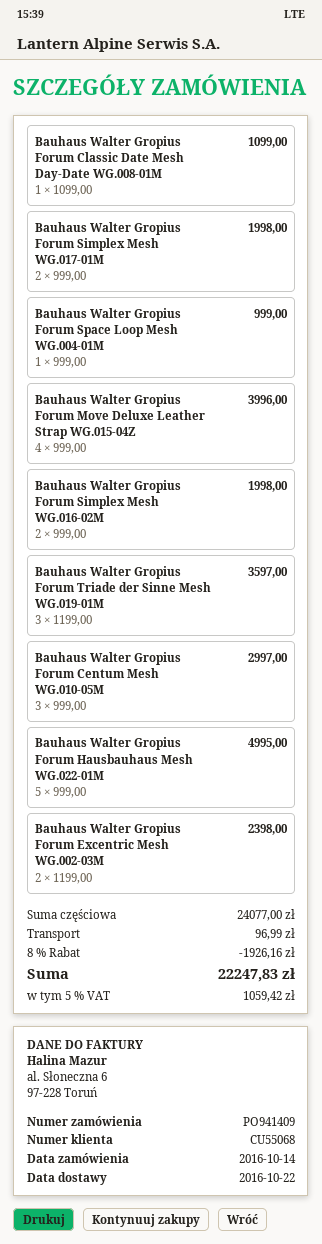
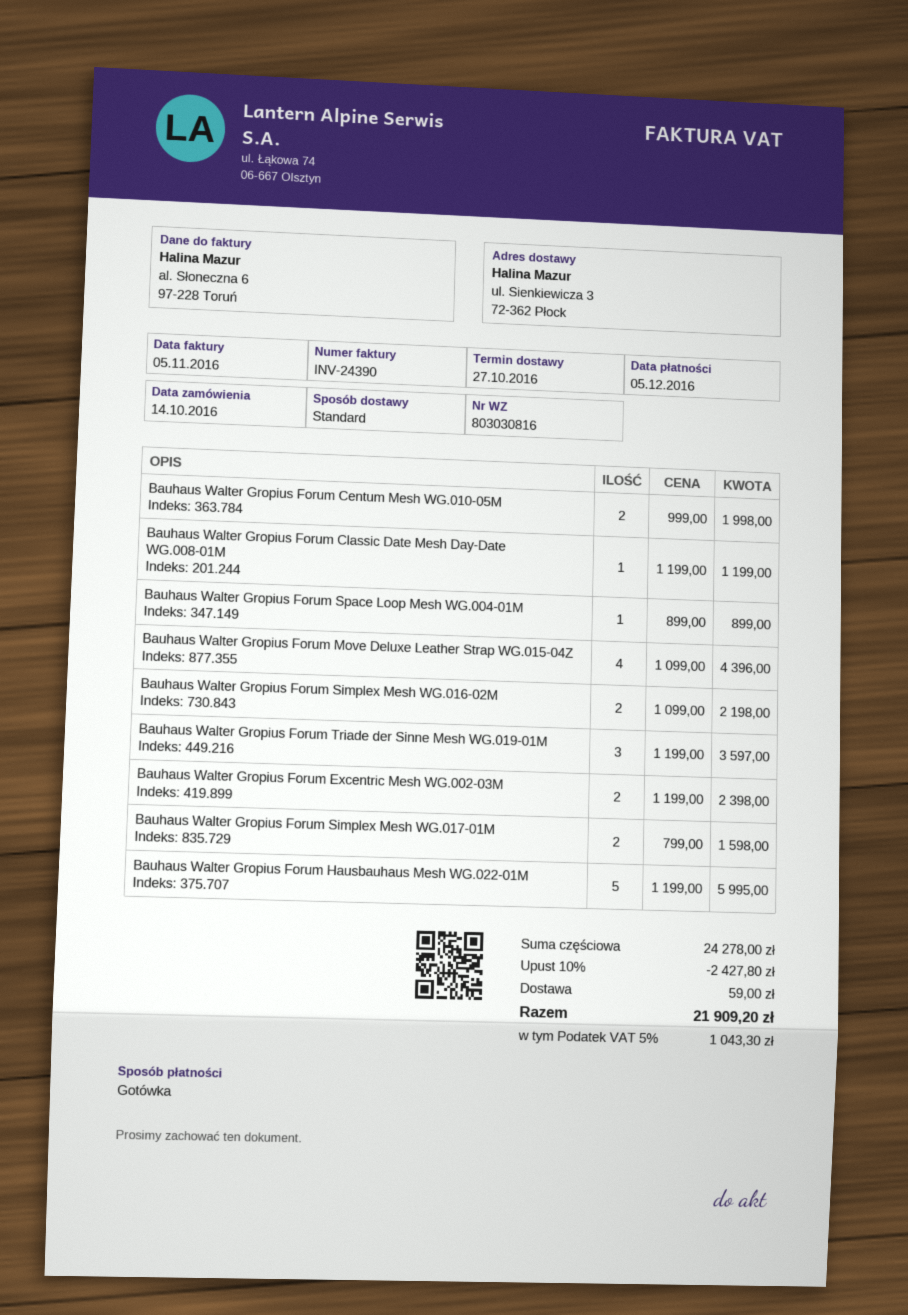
delivery date: 2016-10-22 -> 2016-10-27
Bauhaus Walter Gropius Forum Classic Date Mesh Day-Date WG.008-01M: 1 x 1099.00 = 1099.00 -> 1 x 1199.00 = 1199.00
Bauhaus Walter Gropius Forum Simplex Mesh WG.017-01M: 2 x 999.00 = 1998.00 -> 2 x 799.00 = 1598.00
Bauhaus Walter Gropius Forum Space Loop Mesh WG.004-01M: 1 x 999.00 = 999.00 -> 1 x 899.00 = 899.00
Bauhaus Walter Gropius Forum Move Deluxe Leather Strap WG.015-04Z: 4 x 999.00 = 3996.00 -> 4 x 1099.00 = 4396.00
Bauhaus Walter Gropius Forum Simplex Mesh WG.016-02M: 2 x 999.00 = 1998.00 -> 2 x 1099.00 = 2198.00
Bauhaus Walter Gropius Forum Centum Mesh WG.010-05M: 3 x 999.00 = 2997.00 -> 2 x 999.00 = 1998.00
Bauhaus Walter Gropius Forum Hausbauhaus Mesh WG.022-01M: 5 x 999.00 = 4995.00 -> 5 x 1199.00 = 5995.00
subtotal: 24077.00 -> 24278.00
discount: 8% = 1926.16 -> 10% = 2427.80
shipping: 96.99 -> 59.00
tax: 5% = 1059.42 -> 5% = 1043.30
total: 22247.83 -> 21909.20

